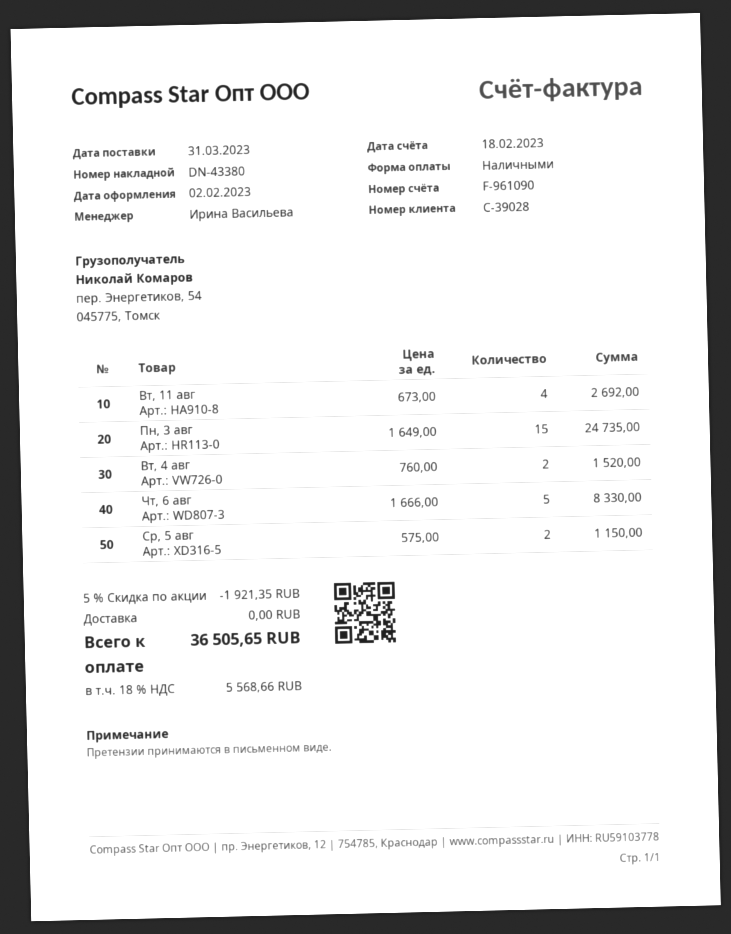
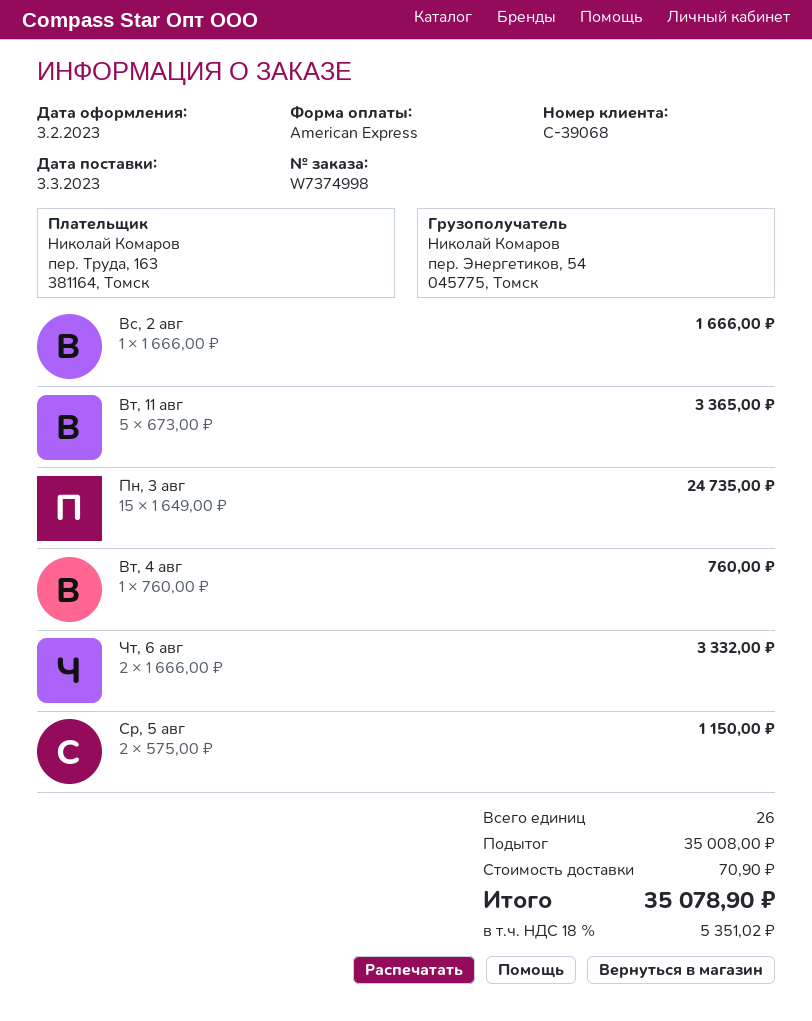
order date: 2023-02-02 -> 2023-02-03
delivery date: 2023-03-31 -> 2023-03-03
customer number: C-39028 -> C-39068
payment method: cash -> American Express
Вт, 11 авг: 4 x 673.00 = 2692.00 -> 5 x 673.00 = 3365.00
Вт, 4 авг: 2 x 760.00 = 1520.00 -> 1 x 760.00 = 760.00
Чт, 6 авг: 5 x 1666.00 = 8330.00 -> 2 x 1666.00 = 3332.00
Вс, 2 авг: none -> 1 x 1666.00 = 1666.00
discount: 5% = 1921.35 -> none
shipping: 0.00 -> 70.90
tax: 18% = 5568.66 -> 18% = 5351.02
total: 36505.65 -> 35078.90

